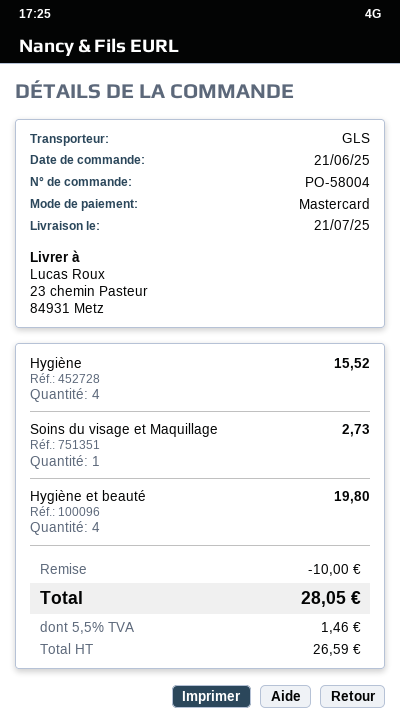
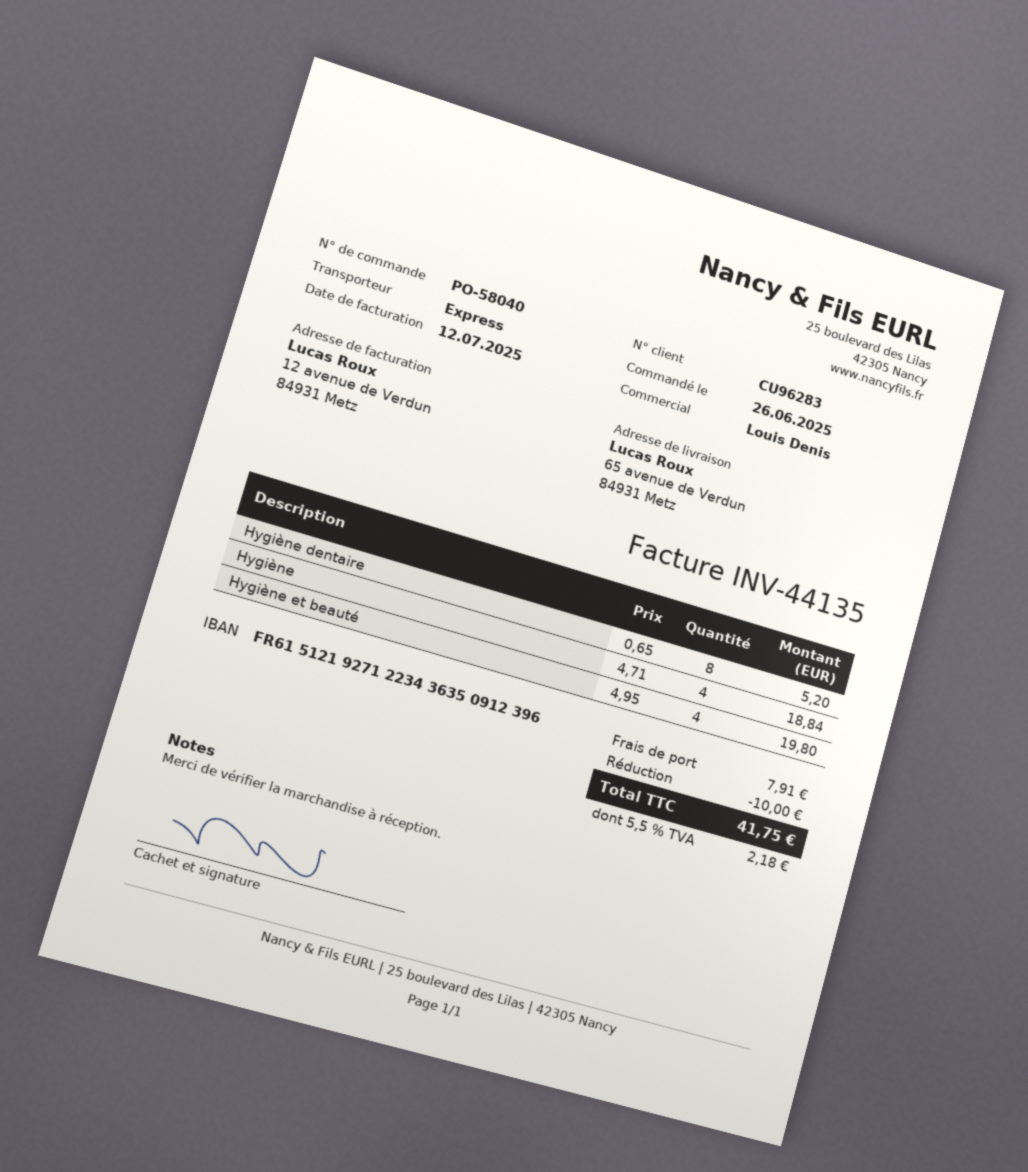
order number: PO-58004 -> PO-58040
order date: 2025-06-21 -> 2025-06-26
shipping method: GLS -> express
ship to: 23 chemin Pasteur, 84931 Metz -> 65 avenue de Verdun, 84931 Metz
Hygiène: 4 for 15.52 -> 4 for 18.84
Soins du visage et Maquillage: 1 for 2.73 -> none
Hygiène dentaire: none -> 8 for 5.20
shipping: none -> 7.91
tax: 5.5% = 1.46 -> 5.5% = 2.18
total: 28.05 -> 41.75

